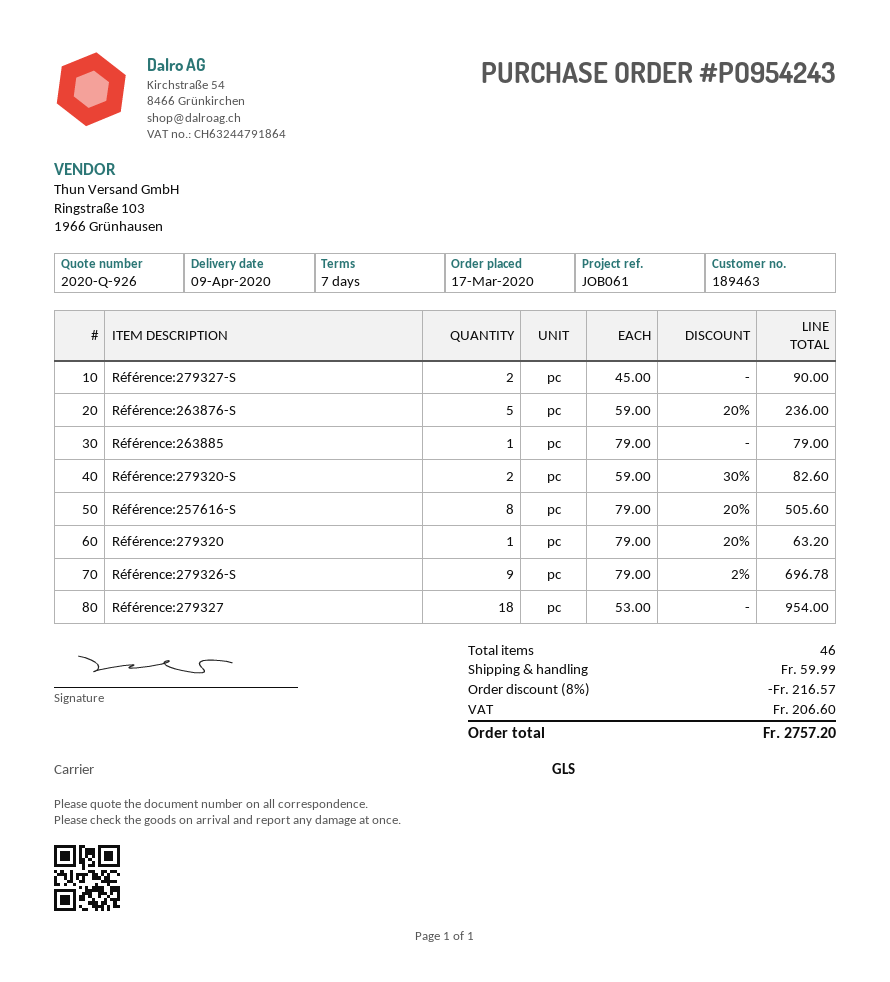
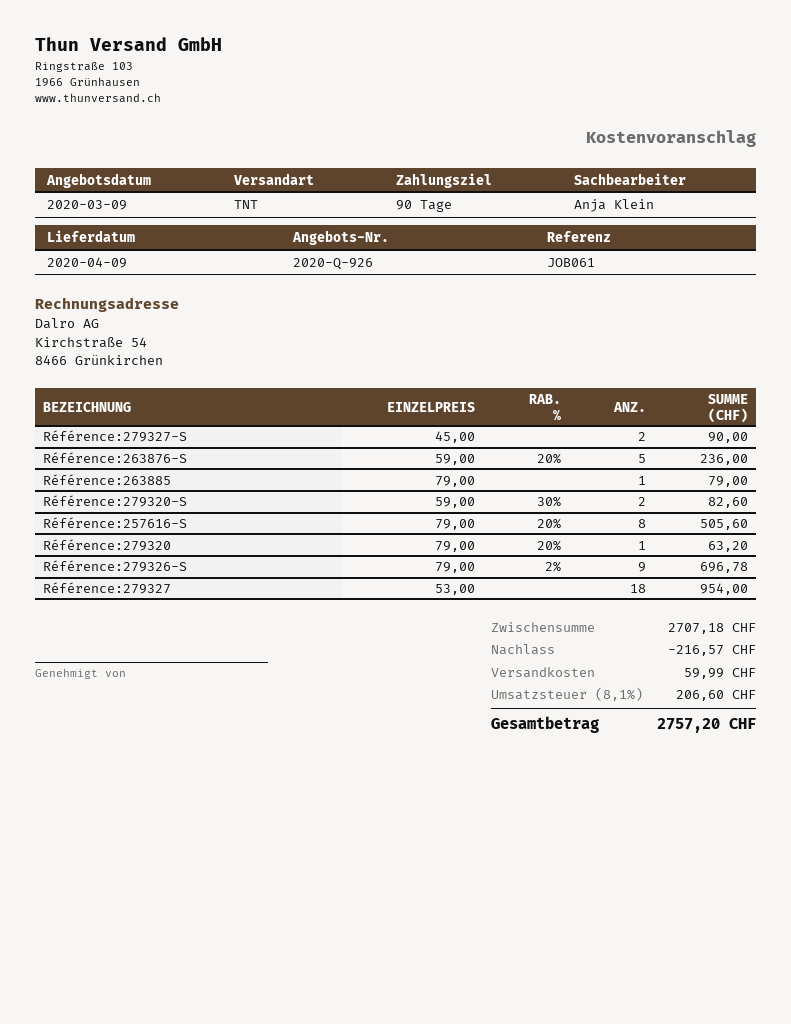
payment terms: 7 days -> 90 days
shipping method: GLS -> TNT

